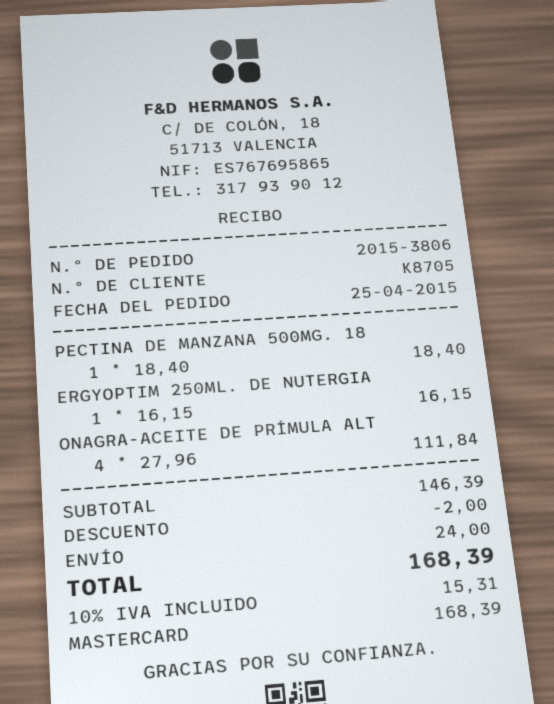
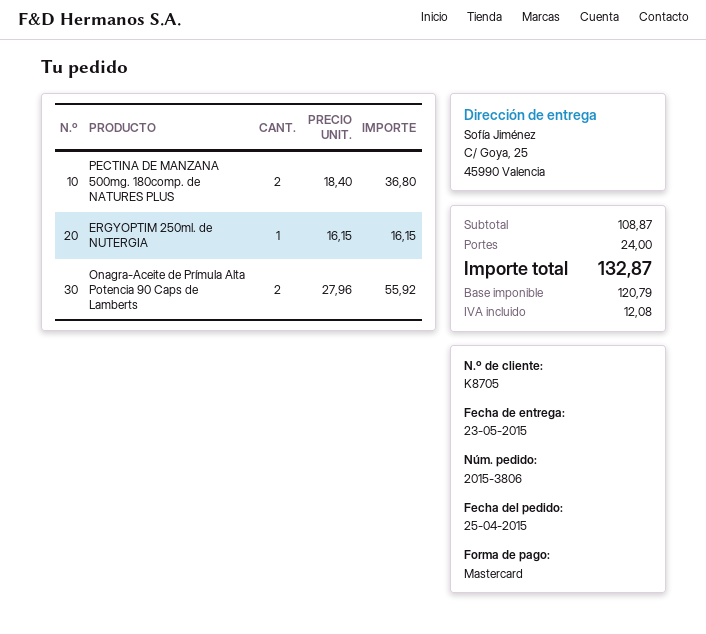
PECTINA DE MANZANA 500MG. 18: 1 x 18.40 = 18.40 -> 2 x 18.40 = 36.80
ONAGRA-ACEITE DE PRÍMULA ALT: 4 x 27.96 = 111.84 -> 2 x 27.96 = 55.92
subtotal: 146.39 -> 108.87
discount: 2.00 -> none
tax: 15.31 -> 12.08
total: 168.39 -> 132.87

